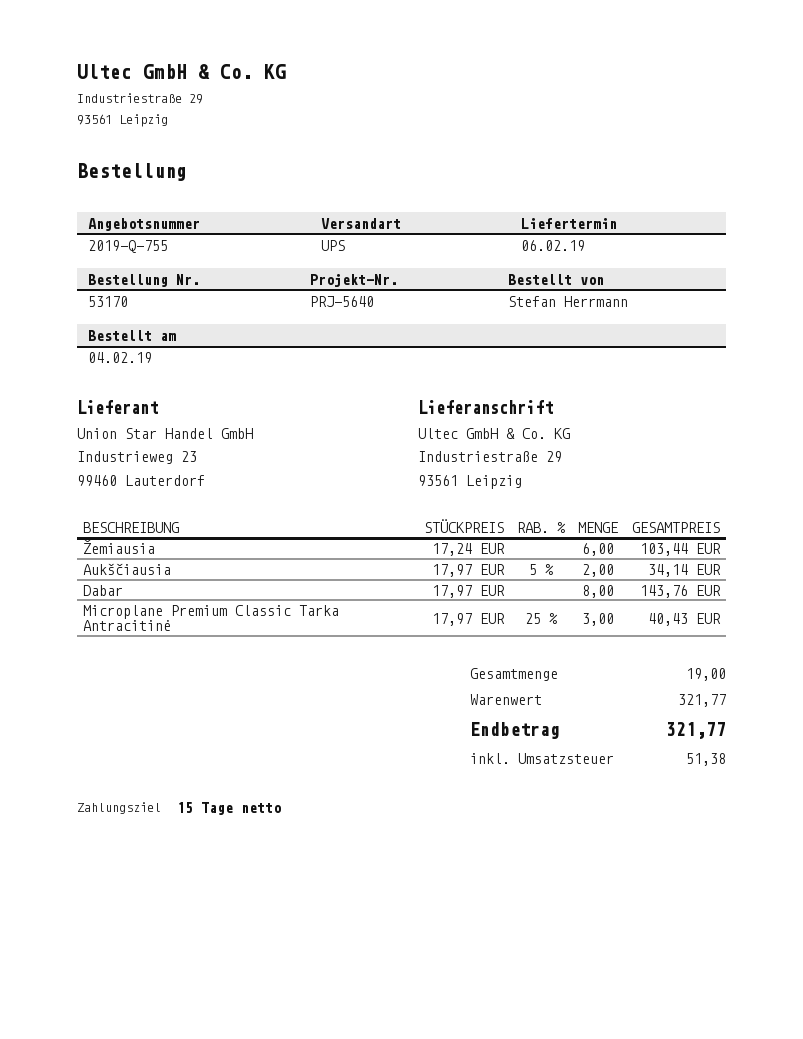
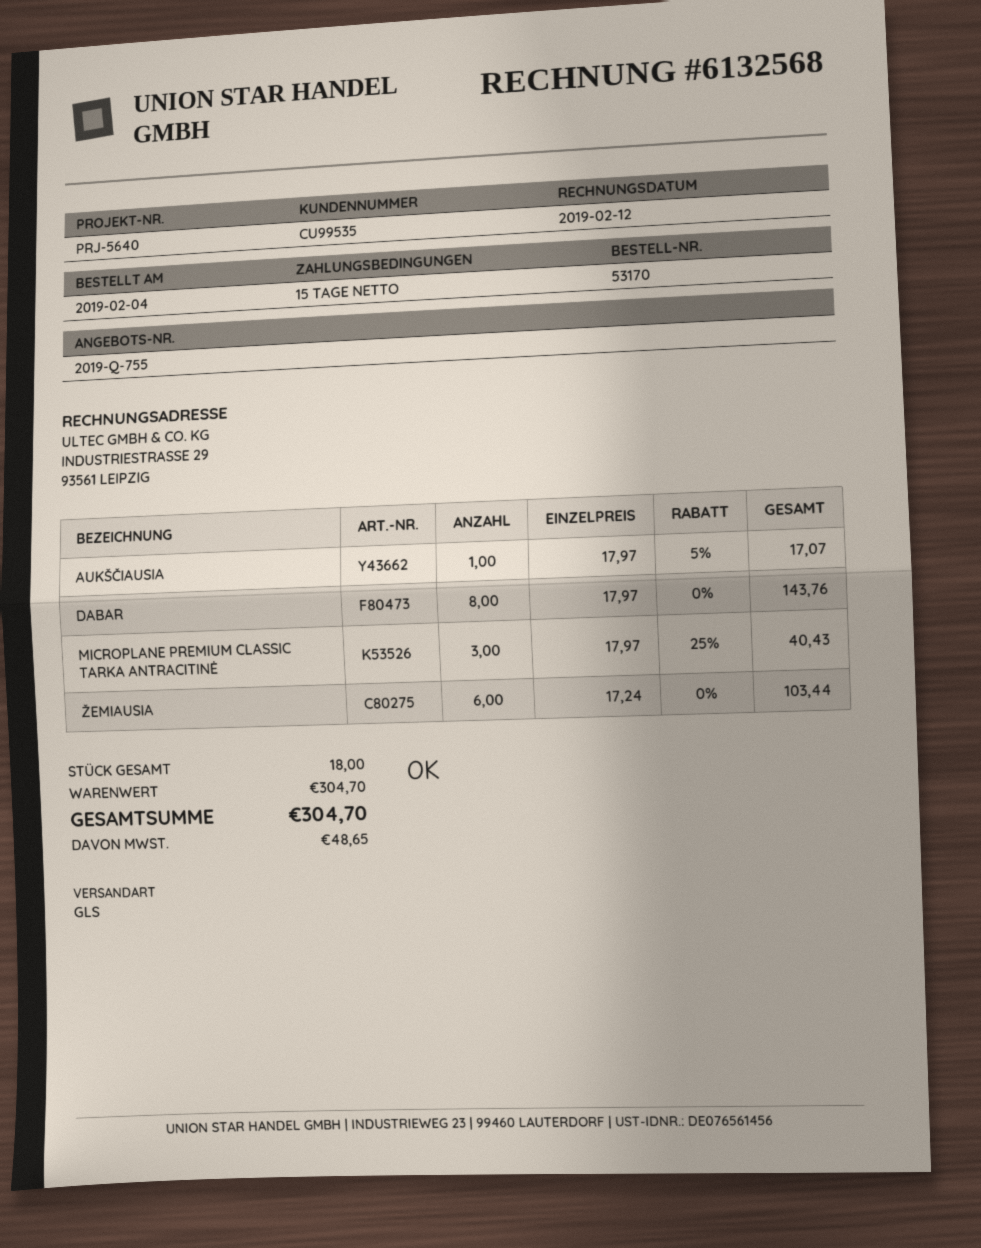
shipping method: UPS -> GLS
Aukščiausia: 2 x 17.97 - 5% = 34.14 -> 1 x 17.97 - 5% = 17.07
total quantity: 19 -> 18
subtotal: 321.77 -> 304.70
tax: 51.38 -> 48.65
total: 321.77 -> 304.70

